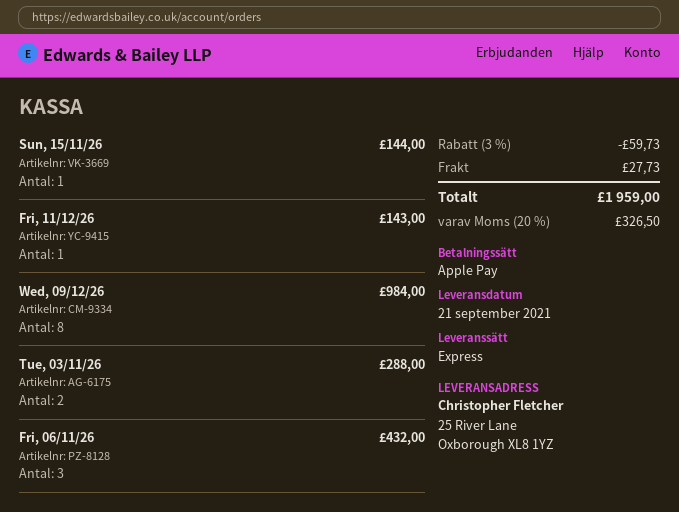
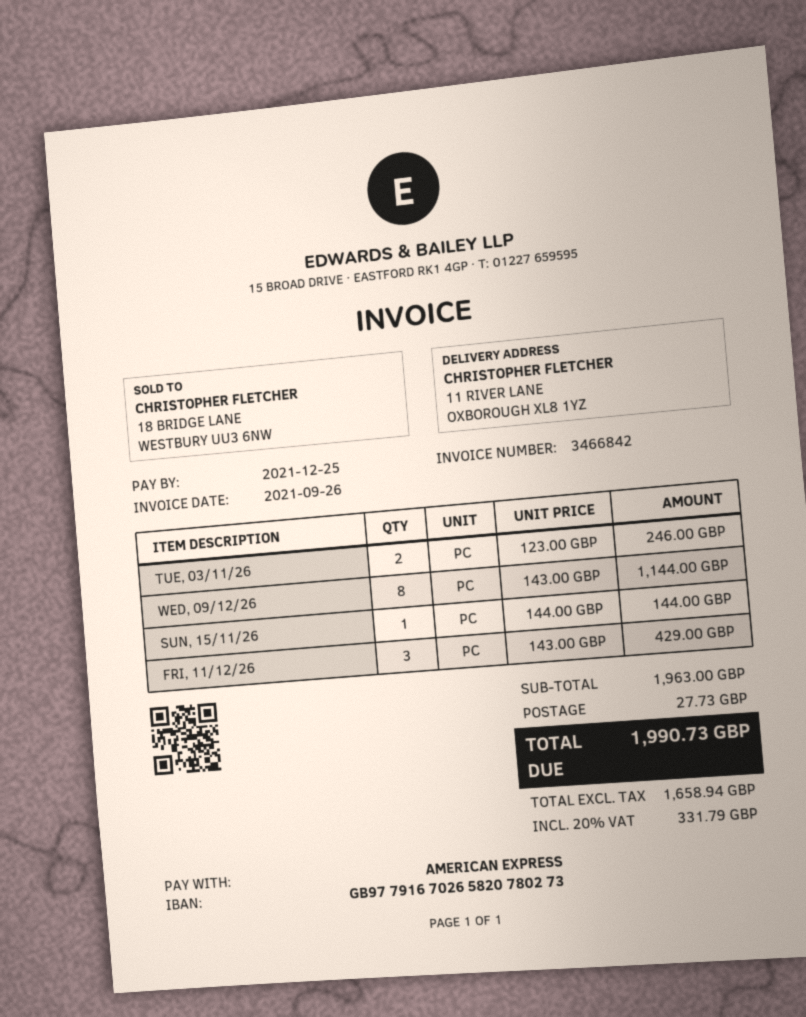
payment method: Apple Pay -> American Express
ship to: 25 River Lane, Oxborough XL8 1YZ -> 11 RIVER LANE, OXBOROUGH XL8 1YZ
Fri, 11/12/26: 1 for 143.00 -> 3 for 429.00
Wed, 09/12/26: 8 for 984.00 -> 8 for 1144.00
Tue, 03/11/26: 2 for 288.00 -> 2 for 246.00
Fri, 06/11/26: 3 for 432.00 -> none
discount: 3% = 59.73 -> none
tax: 20% = 326.50 -> 20% = 331.79
total: 1959.00 -> 1990.73

